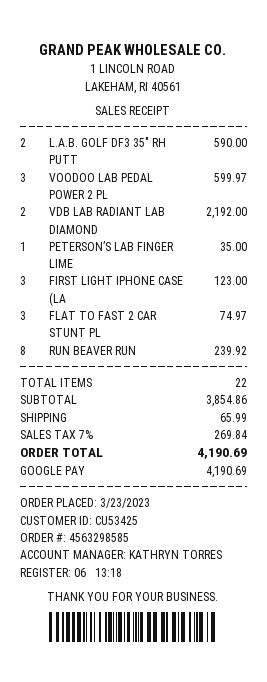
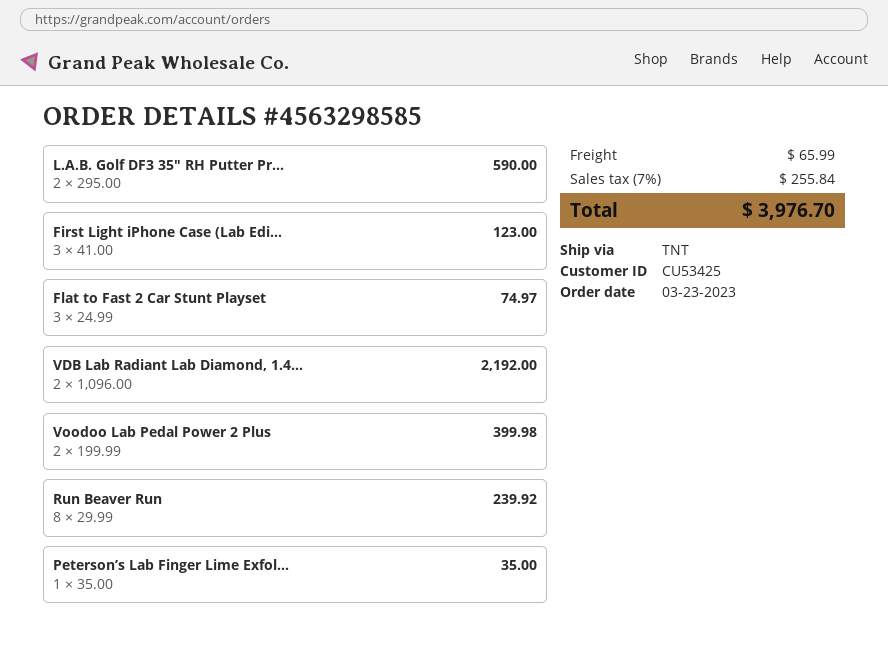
VOODOO LAB PEDAL POWER 2 PL: 3 for 599.97 -> 2 for 399.98
tax: 7% = 269.84 -> 7% = 255.84
total: 4190.69 -> 3976.70

